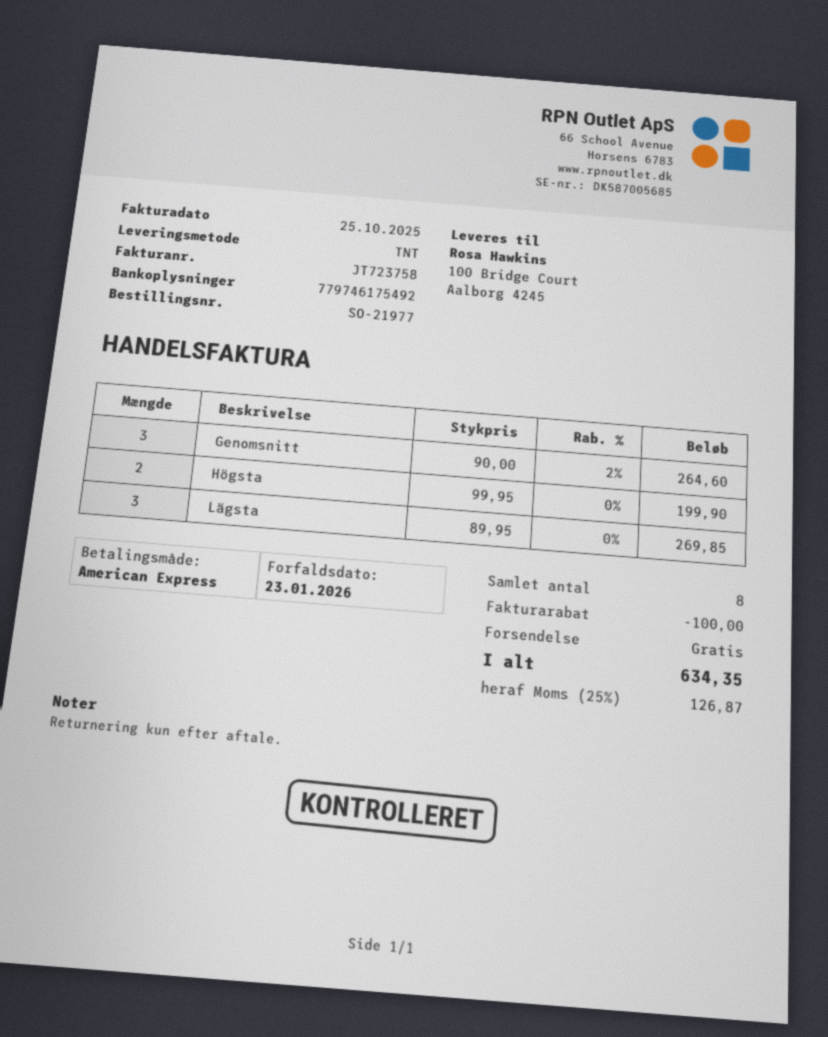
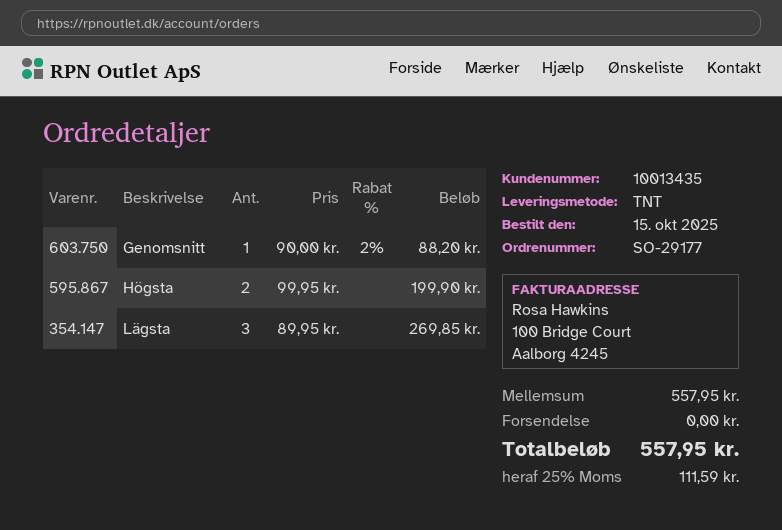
order number: SO-21977 -> SO-29177
Genomsnitt: 3 x 90.00 - 2% = 264.60 -> 1 x 90.00 - 2% = 88.20
discount: 100.00 -> none
tax: 25% = 126.87 -> 25% = 111.59
total: 634.35 -> 557.95

